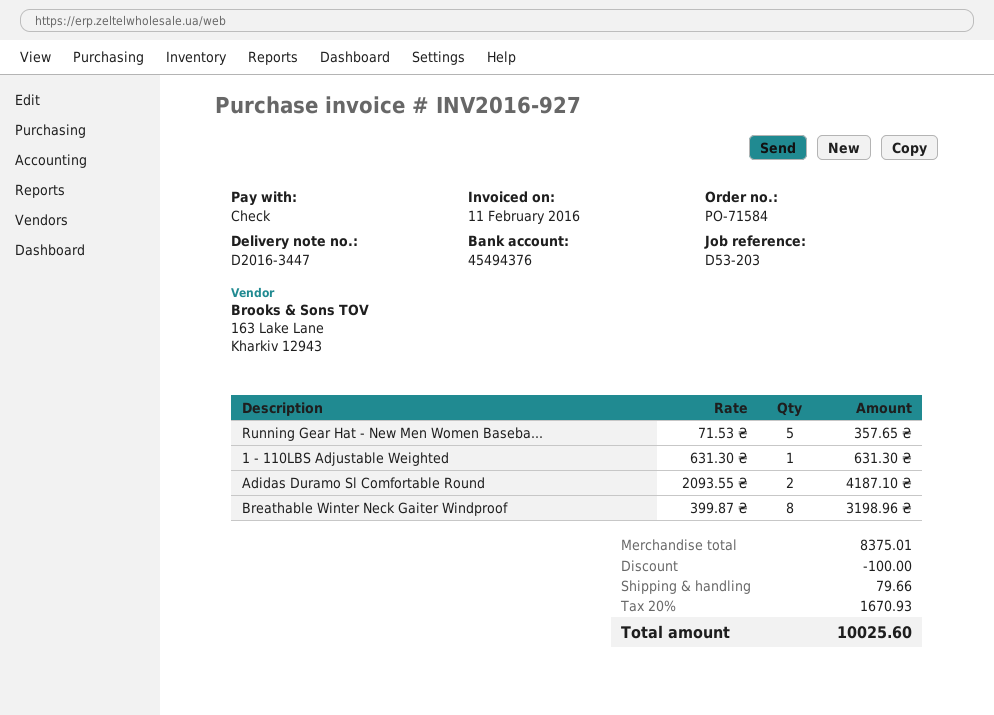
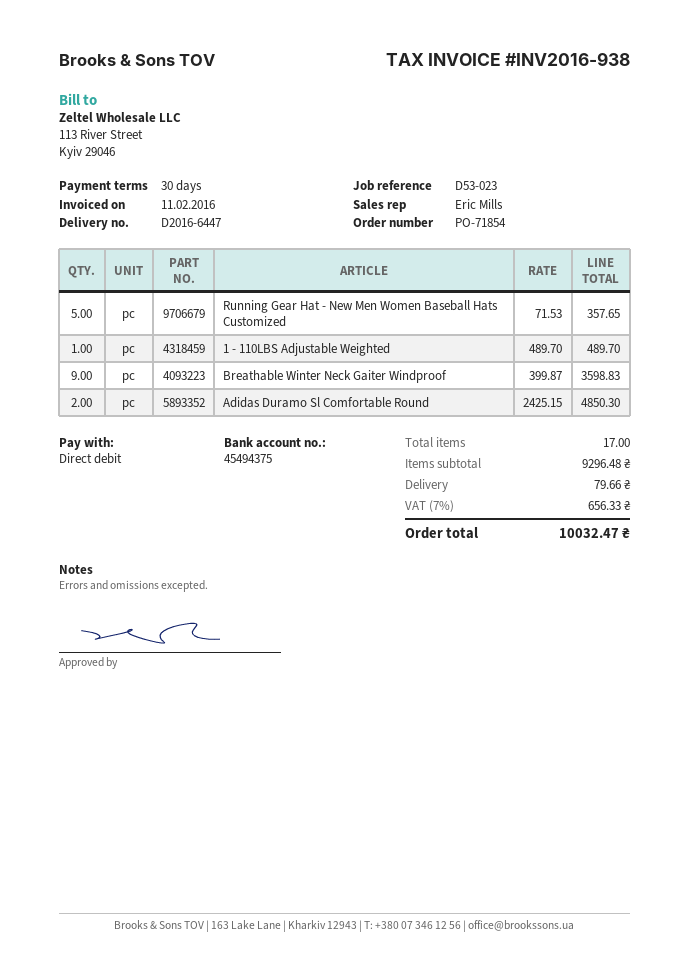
order number: PO-71584 -> PO-71854
delivery note number: D2016-3447 -> D2016-6447
invoice number: INV2016-927 -> INV2016-938
reference: D53-203 -> D53-023
payment method: cheque -> direct debit
bank account: 45494376 -> 45494375
1 - 110LBS Adjustable Weighted: 1 x 631.30 = 631.30 -> 1 x 489.70 = 489.70
Adidas Duramo Sl Comfortable Round: 2 x 2093.55 = 4187.10 -> 2 x 2425.15 = 4850.30
Breathable Winter Neck Gaiter Windproof: 8 x 399.87 = 3198.96 -> 9 x 399.87 = 3598.83
subtotal: 8375.01 -> 9296.48
discount: 100.00 -> none
tax: 20% = 1670.93 -> 7% = 656.33
total: 10025.60 -> 10032.47

